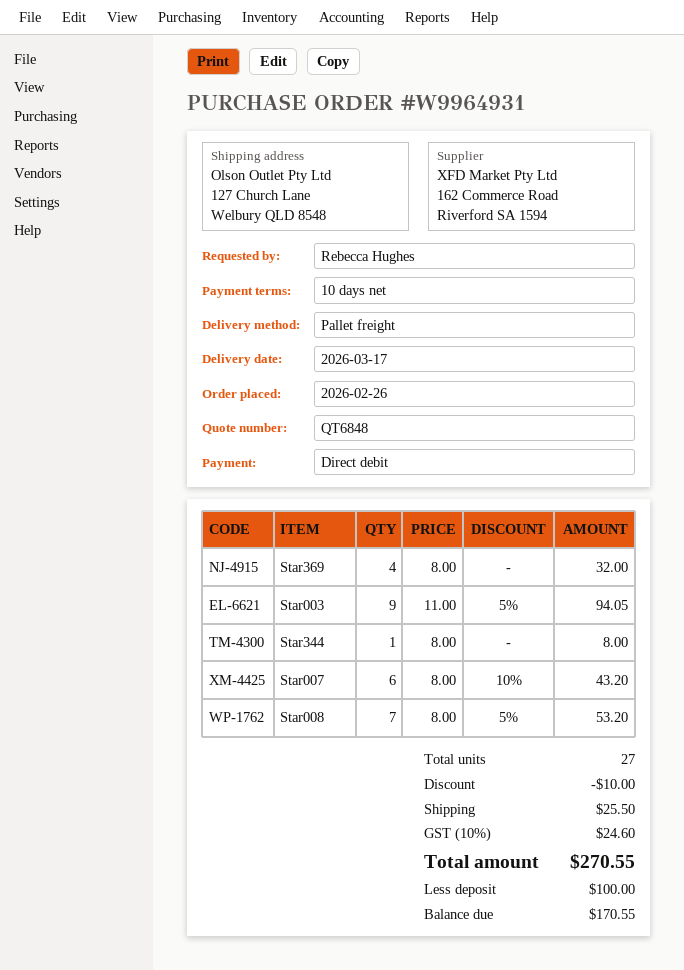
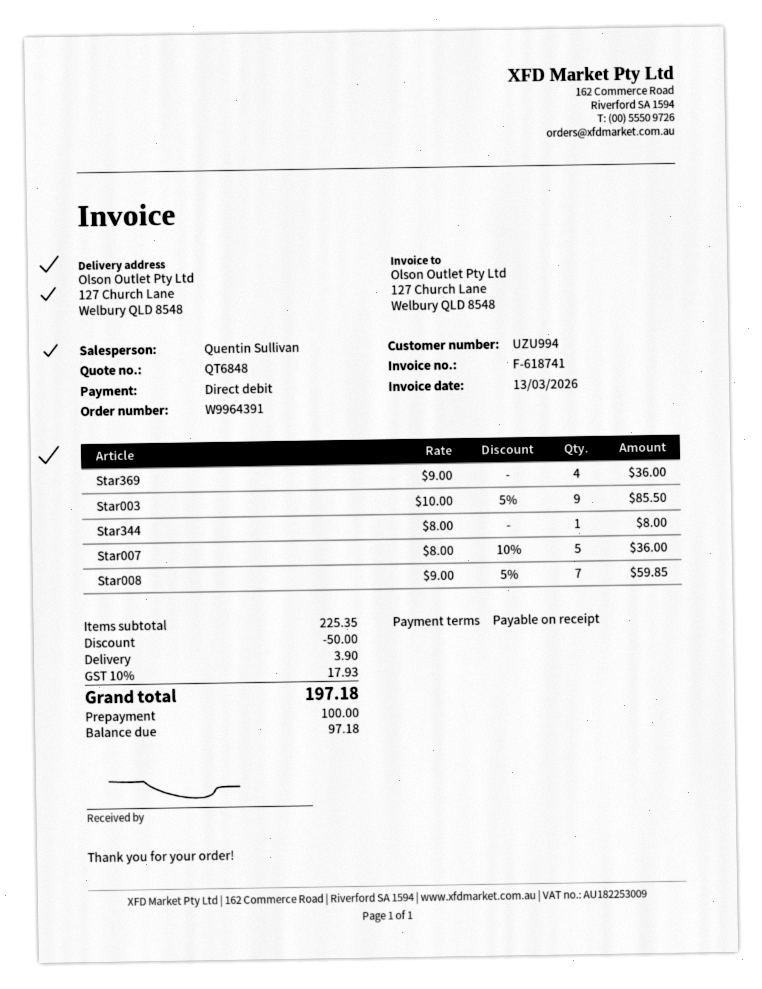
order number: W9964931 -> W9964391
payment terms: 10 days -> on receipt
Star369: 4 x 8.00 = 32.00 -> 4 x 9.00 = 36.00
Star003: 9 x 11.00 - 5% = 94.05 -> 9 x 10.00 - 5% = 85.50
Star007: 6 x 8.00 - 10% = 43.20 -> 5 x 8.00 - 10% = 36.00
Star008: 7 x 8.00 - 5% = 53.20 -> 7 x 9.00 - 5% = 59.85
discount: 10.00 -> 50.00
shipping: 25.50 -> 3.90
tax: 10% = 24.60 -> 10% = 17.93
total: 270.55 -> 197.18
balance: 170.55 -> 97.18

